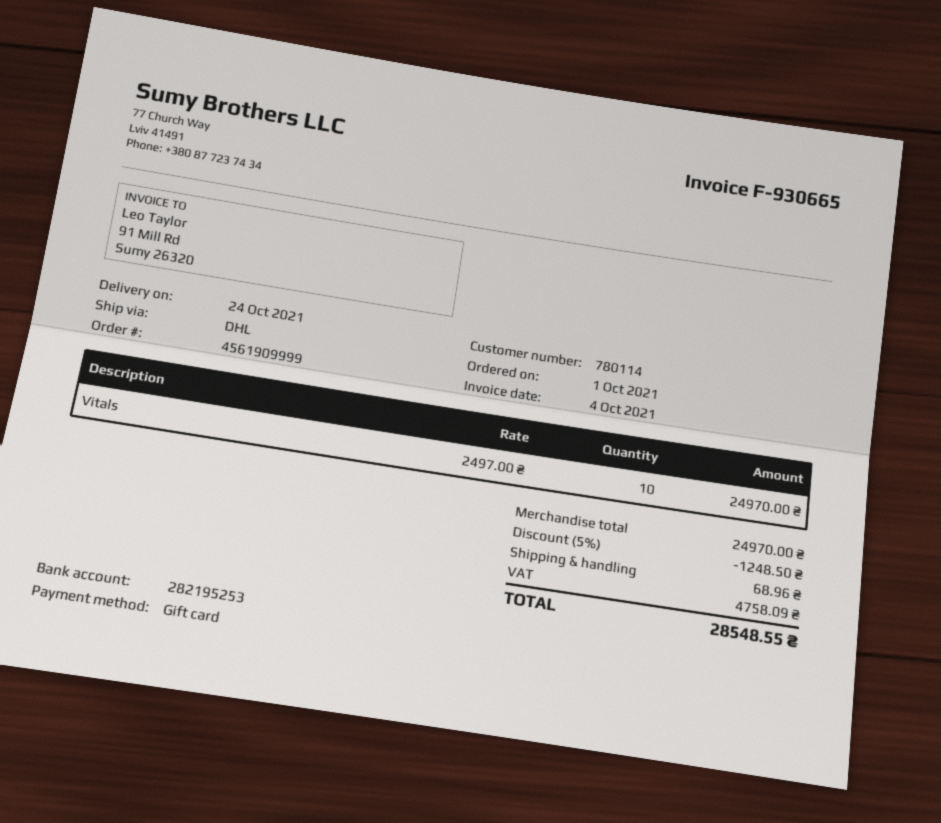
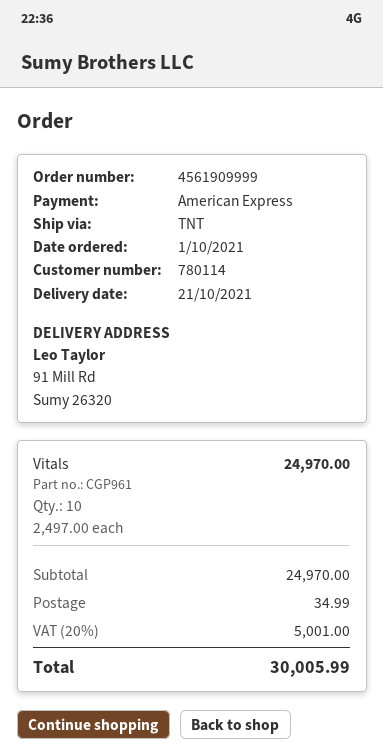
delivery date: 2021-10-24 -> 2021-10-21
payment method: gift card -> American Express
shipping method: DHL -> TNT
discount: 5% = 1248.50 -> none
shipping: 68.96 -> 34.99
tax: 4758.09 -> 5001.00
total: 28548.55 -> 30005.99

